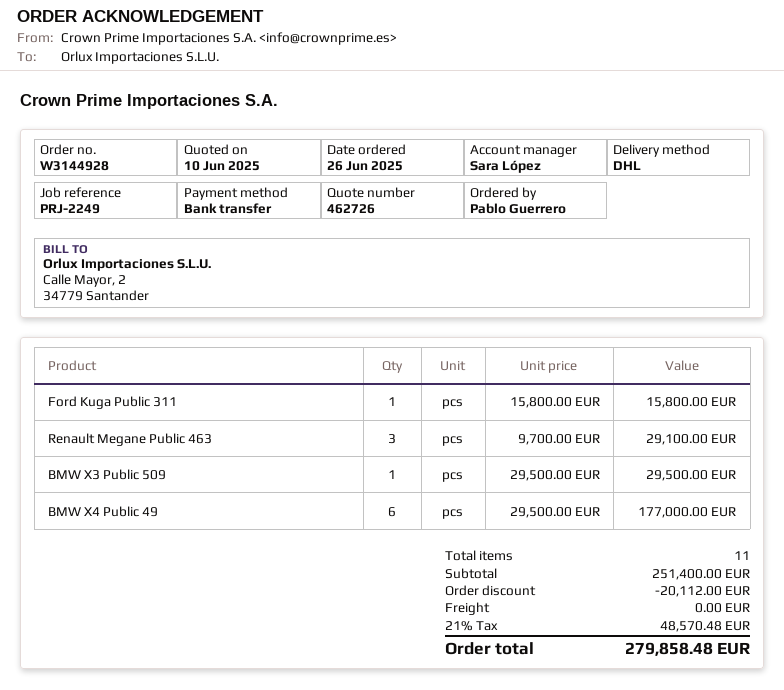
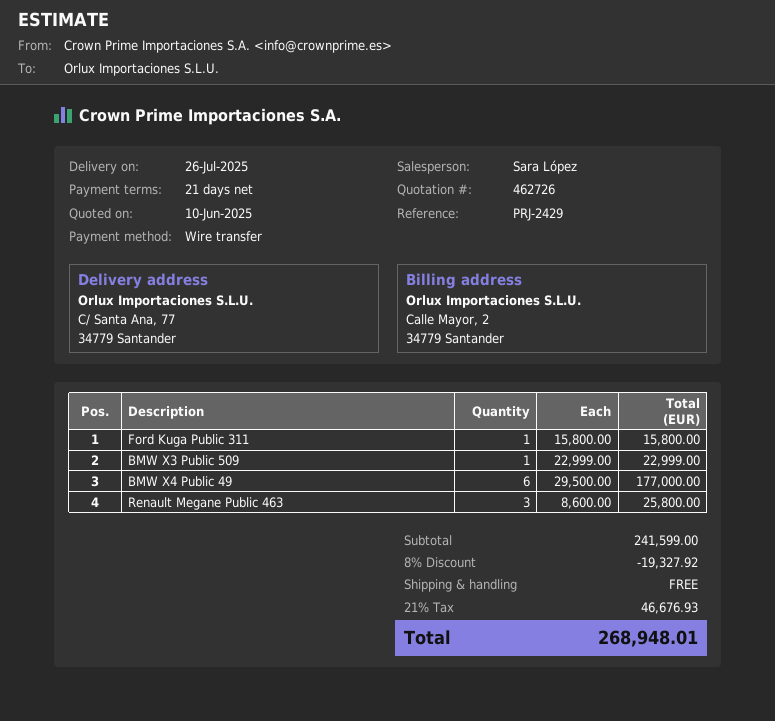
reference: PRJ-2249 -> PRJ-2429
Renault Megane Public 463: 3 x 9700.00 = 29100.00 -> 3 x 8600.00 = 25800.00
BMW X3 Public 509: 1 x 29500.00 = 29500.00 -> 1 x 22999.00 = 22999.00
subtotal: 251400.00 -> 241599.00
discount: 20112.00 -> 19327.92
tax: 21% = 48570.48 -> 21% = 46676.93
total: 279858.48 -> 268948.01

